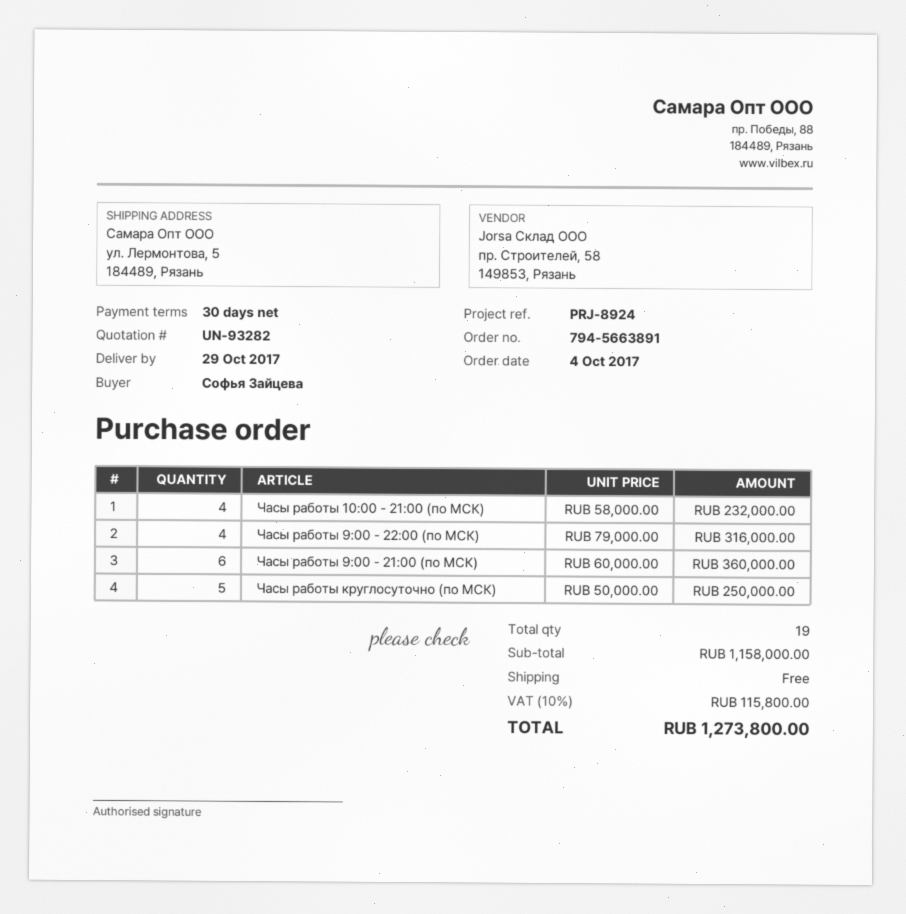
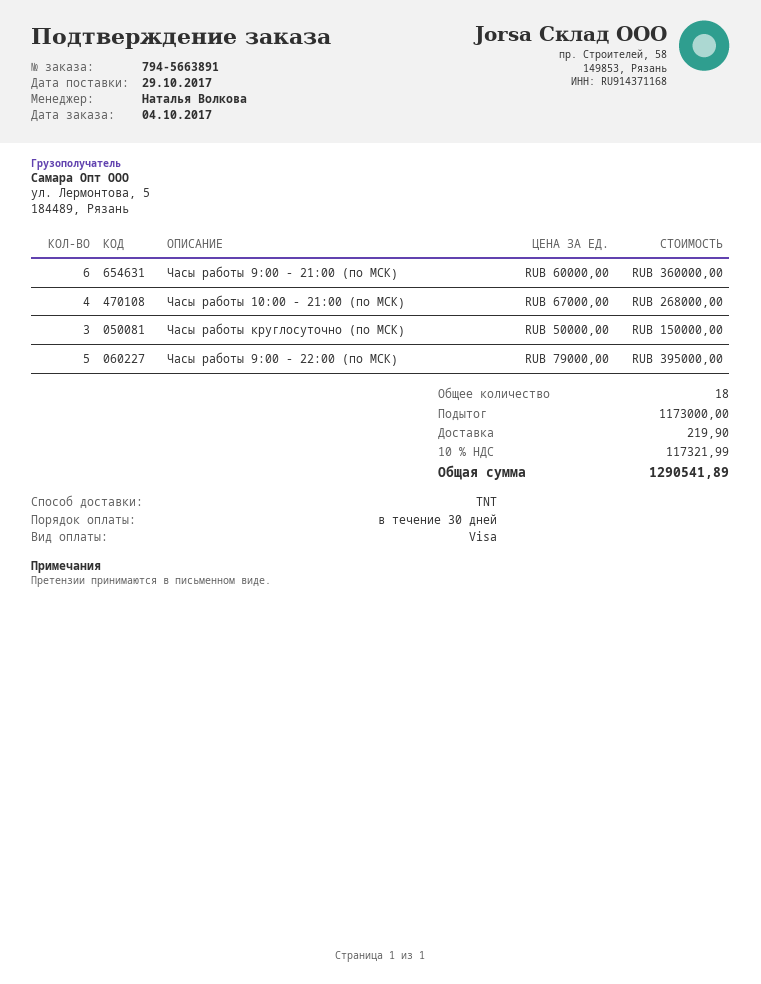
Часы работы 10:00 - 21:00 (по МСК): 4 x 58000.00 = 232000.00 -> 4 x 67000.00 = 268000.00
Часы работы 9:00 - 22:00 (по МСК): 4 x 79000.00 = 316000.00 -> 5 x 79000.00 = 395000.00
Часы работы круглосуточно (по МСК): 5 x 50000.00 = 250000.00 -> 3 x 50000.00 = 150000.00
total quantity: 19 -> 18
subtotal: 1158000.00 -> 1173000.00
shipping: 0.00 -> 219.90
tax: 10% = 115800.00 -> 10% = 117321.99
total: 1273800.00 -> 1290541.89

